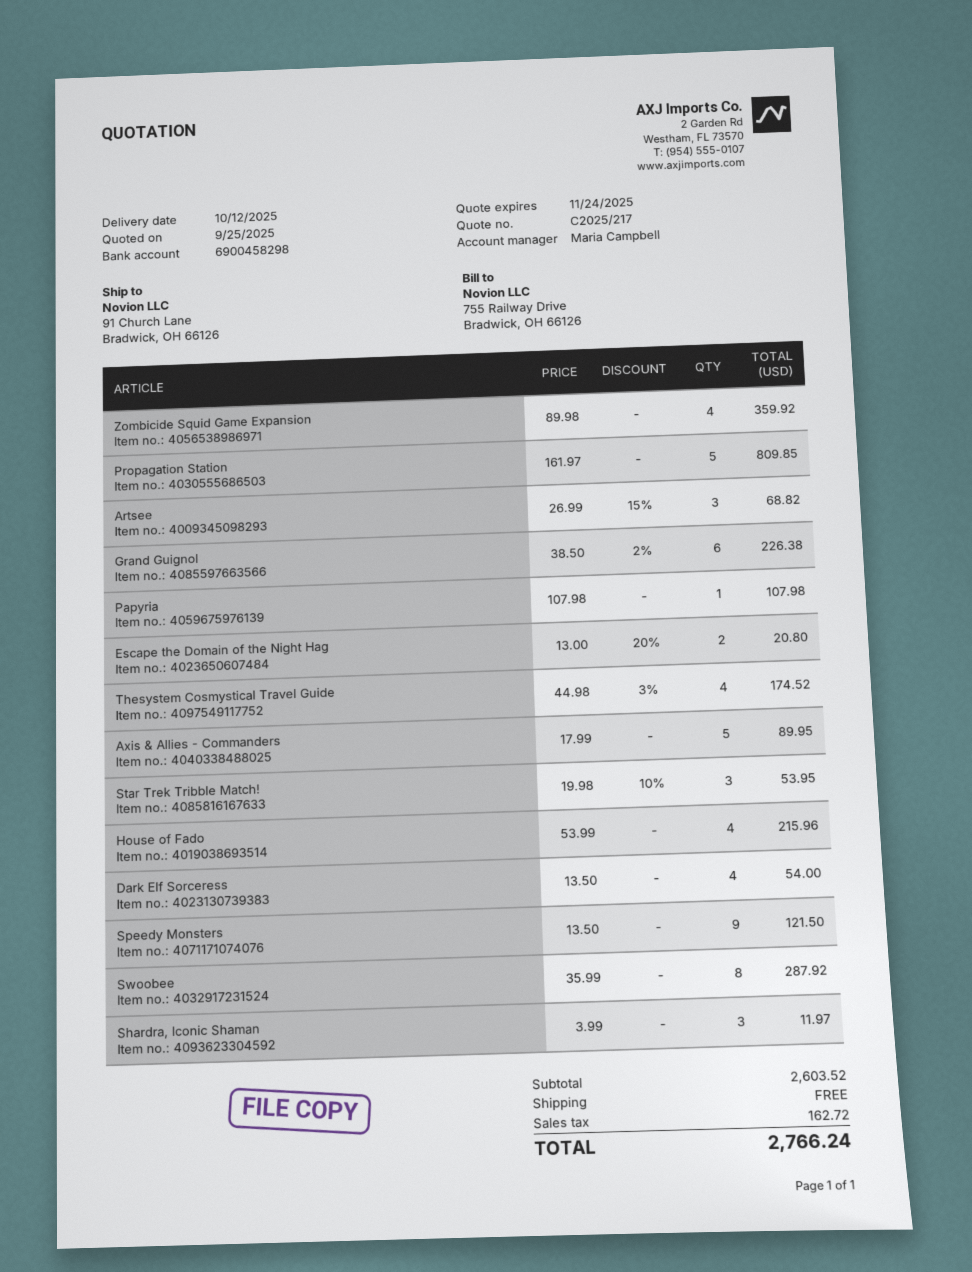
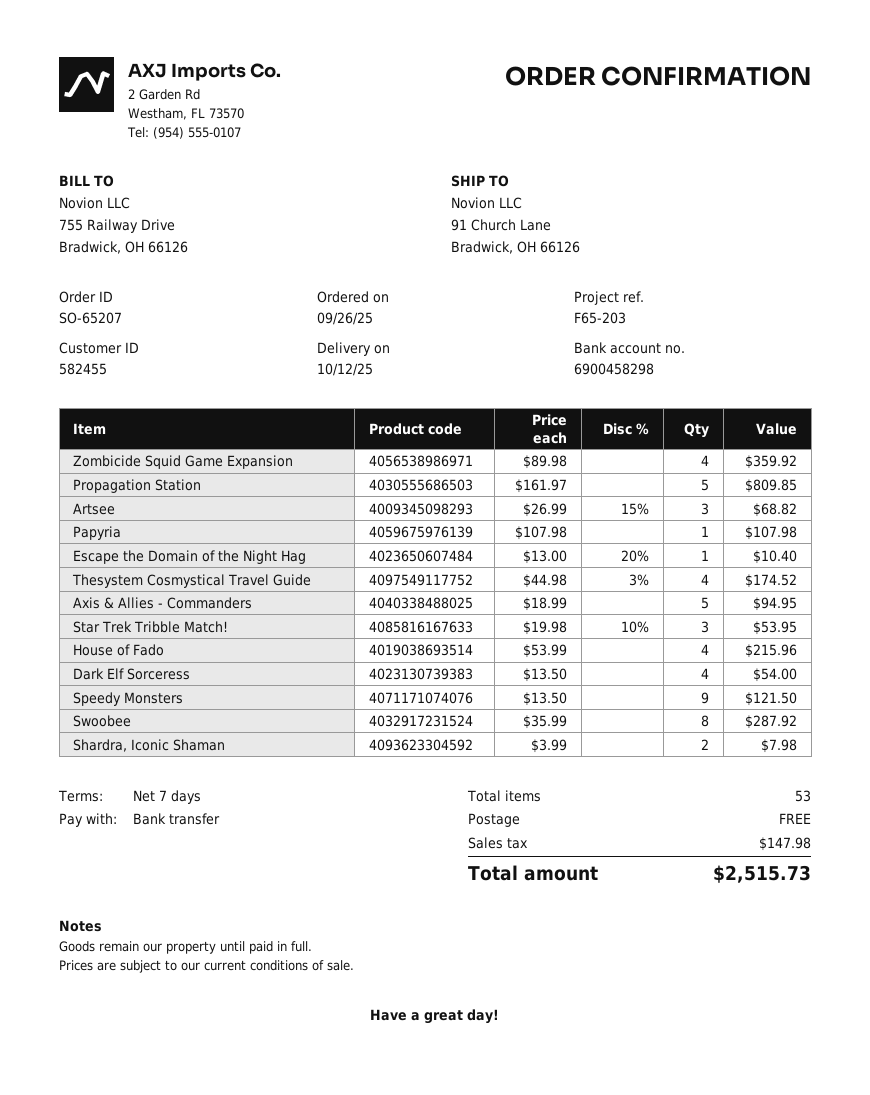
Grand Guignol: 6 x 38.50 - 2% = 226.38 -> none
Escape the Domain of the Night Hag: 2 x 13.00 - 20% = 20.80 -> 1 x 13.00 - 20% = 10.40
Axis & Allies - Commanders: 5 x 17.99 = 89.95 -> 5 x 18.99 = 94.95
Shardra, Iconic Shaman: 3 x 3.99 = 11.97 -> 2 x 3.99 = 7.98
tax: 162.72 -> 147.98
total: 2766.24 -> 2515.73

